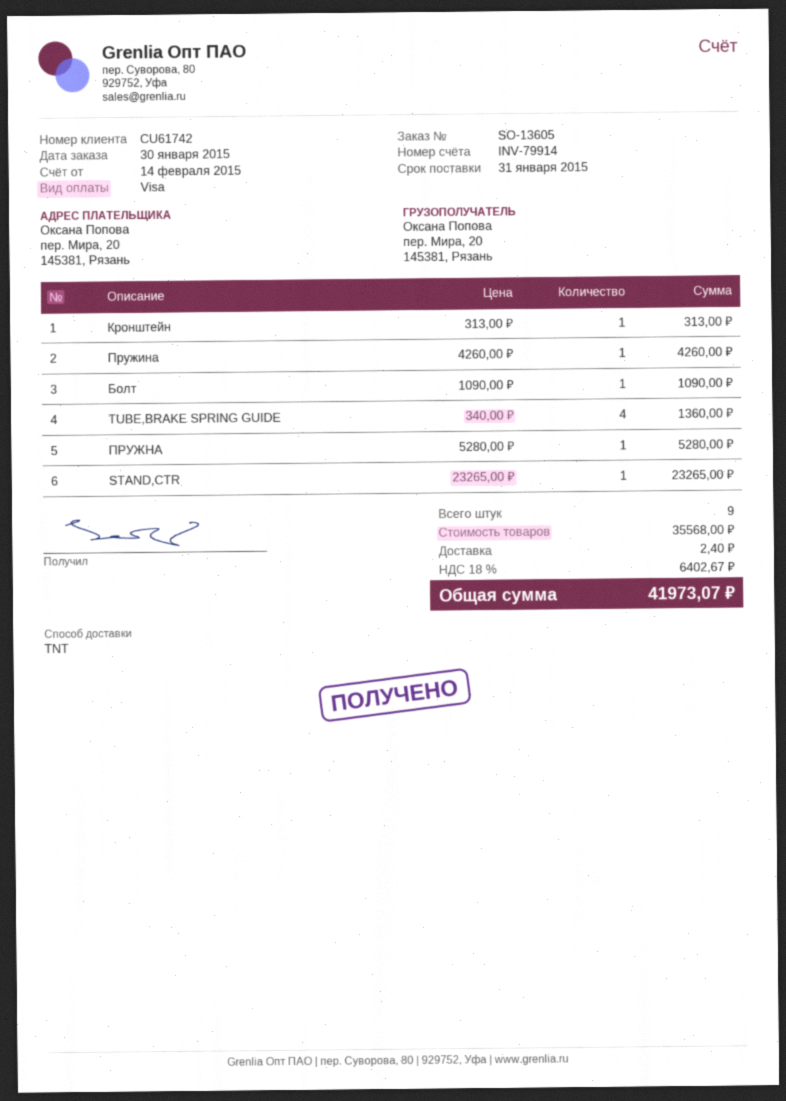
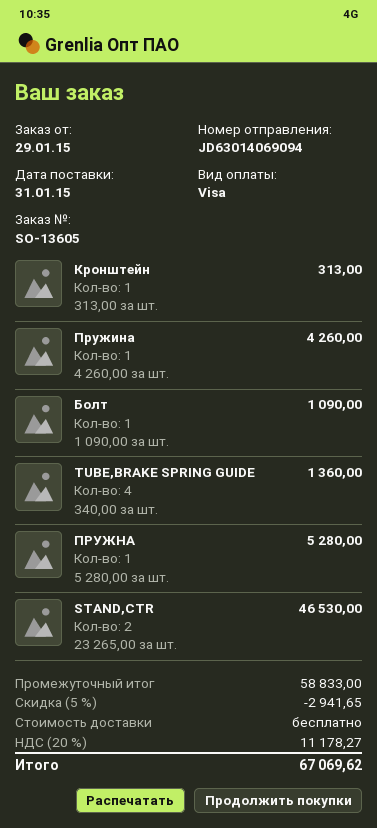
order date: 2015-01-30 -> 2015-01-29
STAND,CTR: 1 x 23265.00 = 23265.00 -> 2 x 23265.00 = 46530.00
subtotal: 35568.00 -> 58833.00
discount: none -> 5% = 2941.65
shipping: 2.40 -> 0.00
tax: 18% = 6402.67 -> 20% = 11178.27
total: 41973.07 -> 67069.62

